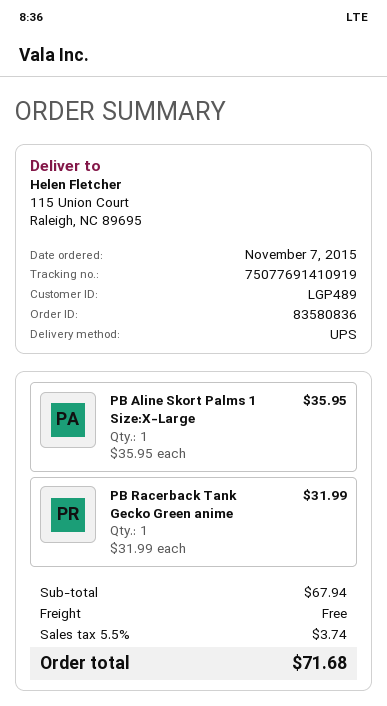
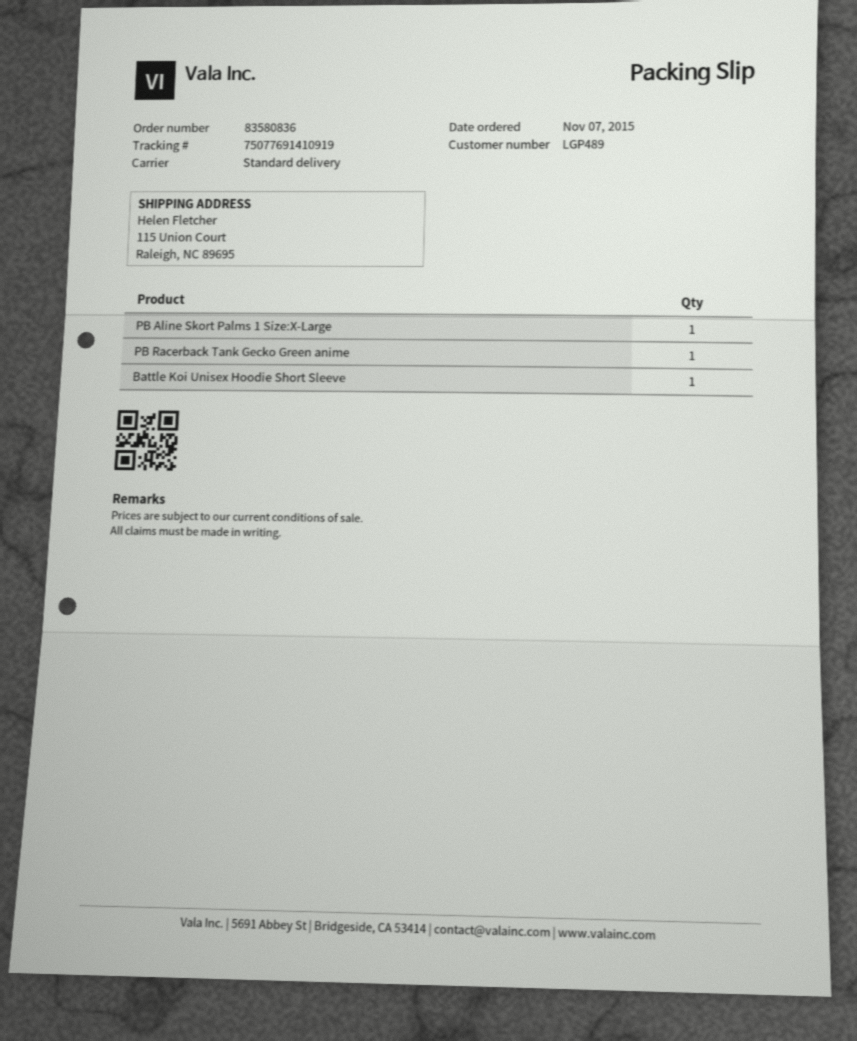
shipping method: UPS -> standard
Battle Koi Unisex Hoodie Short Sleeve: none -> 1

